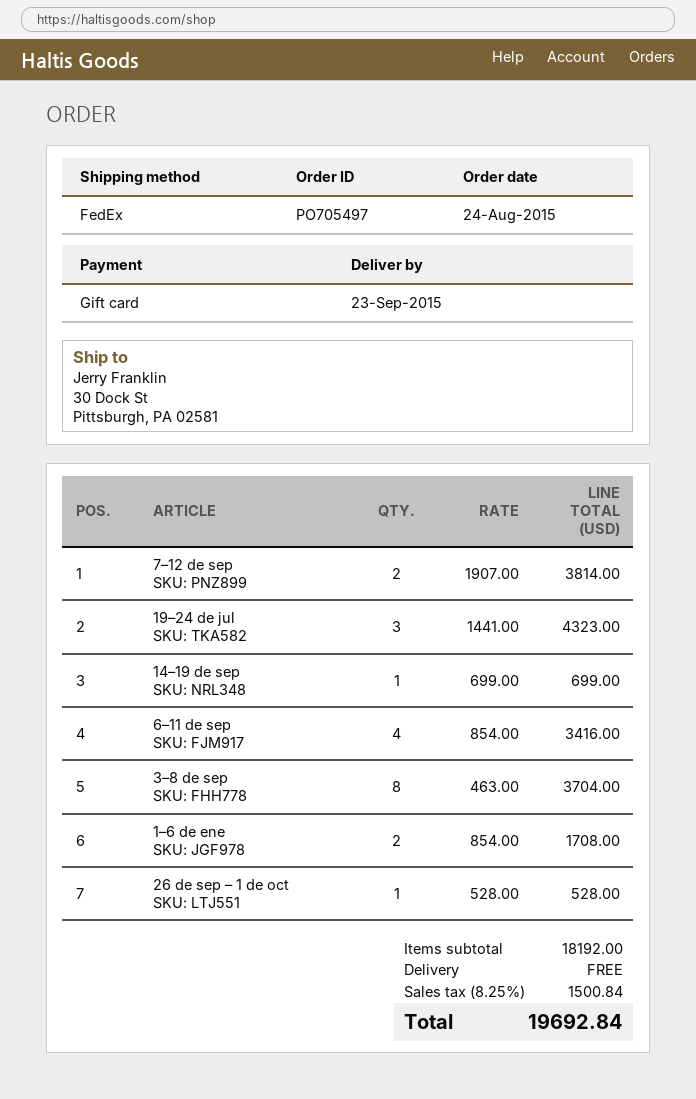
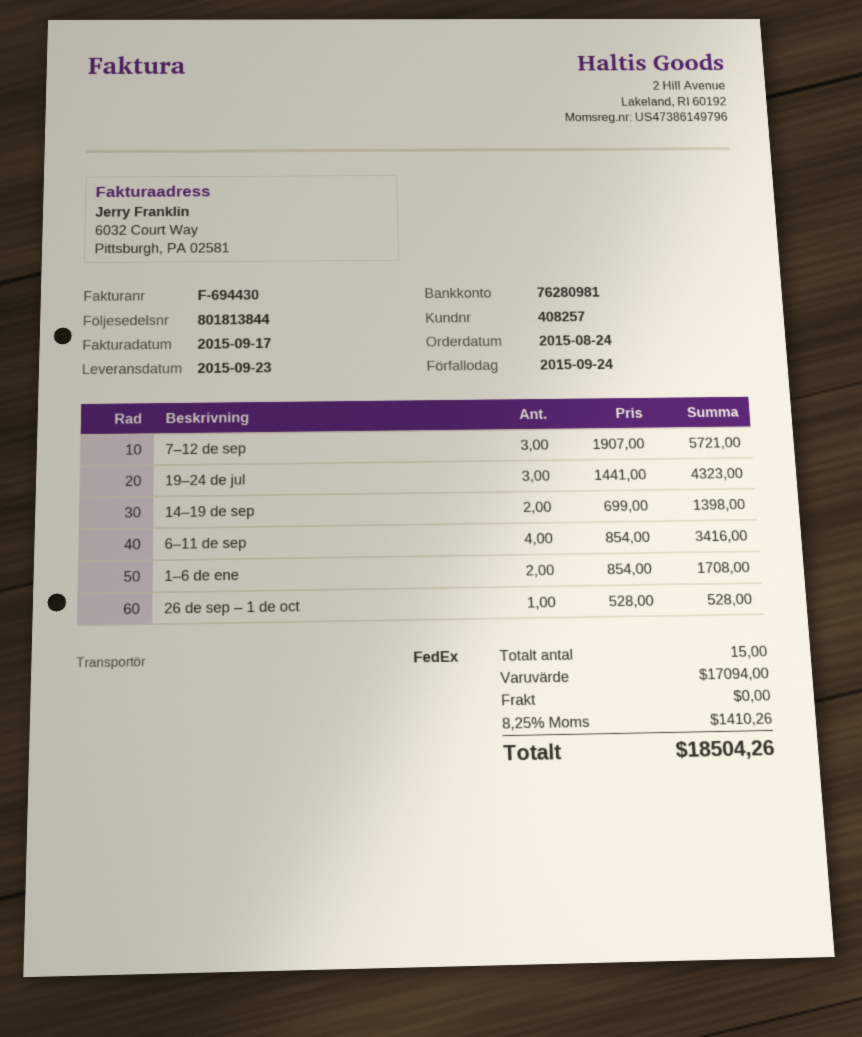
7–12 de sep: 2 x 1907.00 = 3814.00 -> 3 x 1907.00 = 5721.00
14–19 de sep: 1 x 699.00 = 699.00 -> 2 x 699.00 = 1398.00
3–8 de sep: 8 x 463.00 = 3704.00 -> none
subtotal: 18192.00 -> 17094.00
tax: 8.25% = 1500.84 -> 8.25% = 1410.26
total: 19692.84 -> 18504.26

